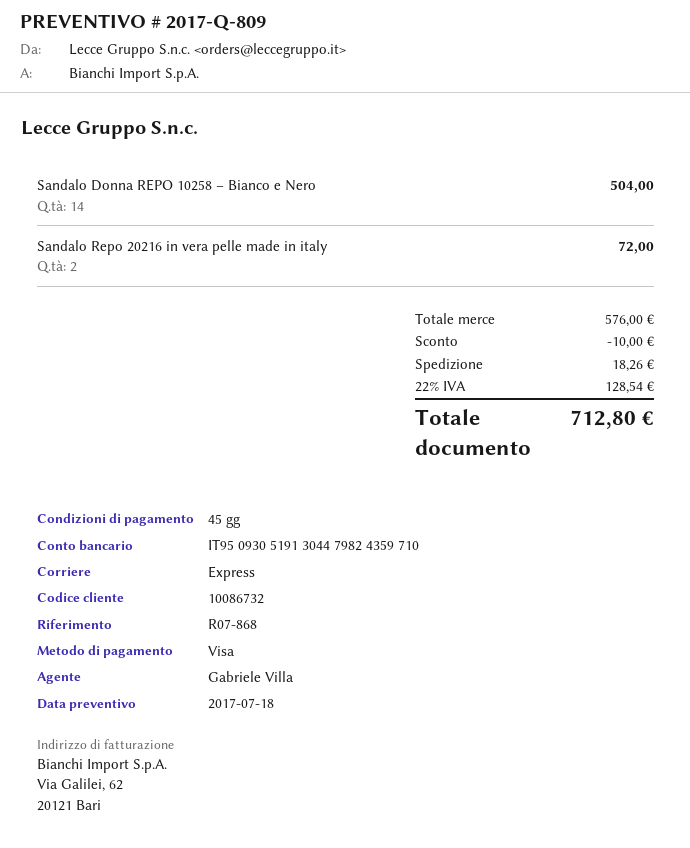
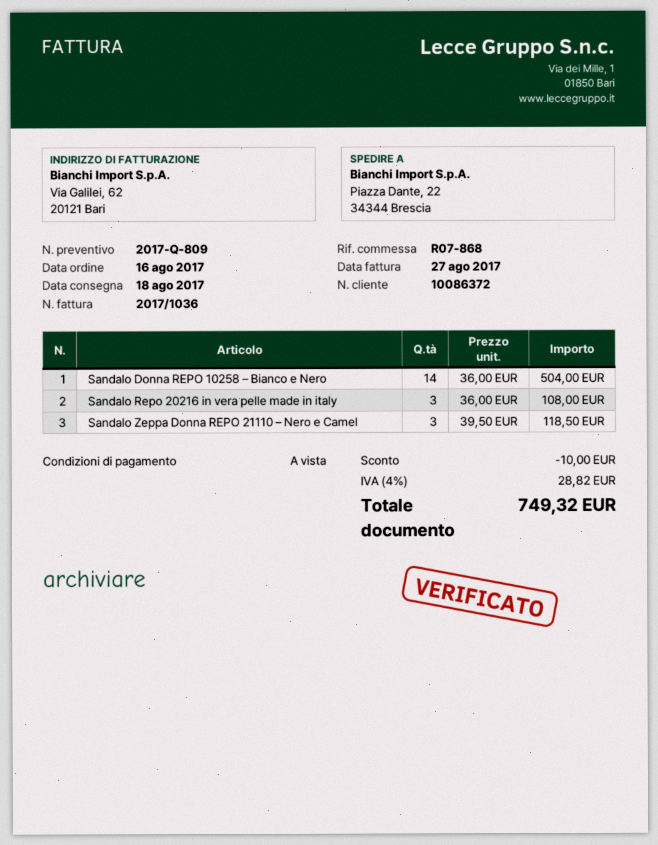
payment terms: 45 days -> on receipt
customer number: 10086732 -> 10086372
Sandalo Repo 20216 in vera pelle made in italy: 2 for 72.00 -> 3 for 108.00
Sandalo Zeppa Donna REPO 21110 – Nero e Camel: none -> 3 for 118.50
shipping: 18.26 -> none
tax: 22% = 128.54 -> 4% = 28.82
total: 712.80 -> 749.32

